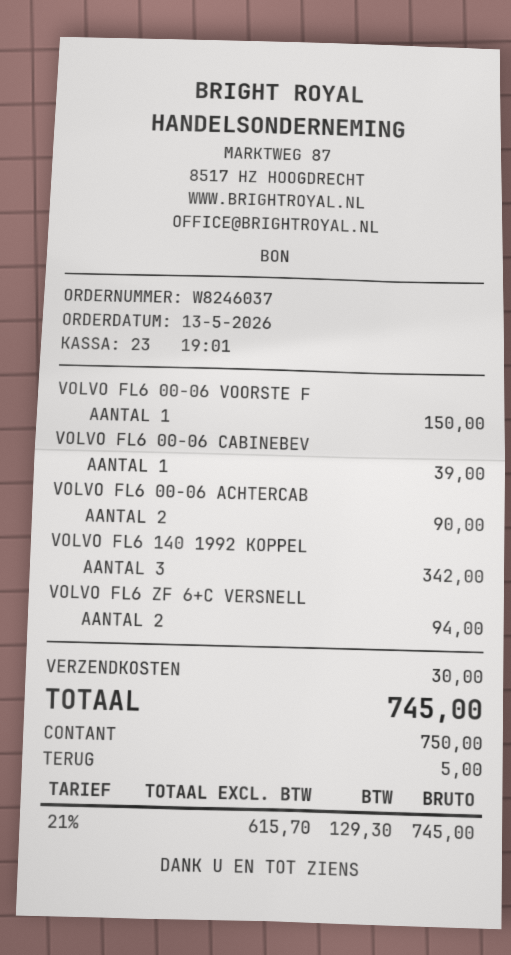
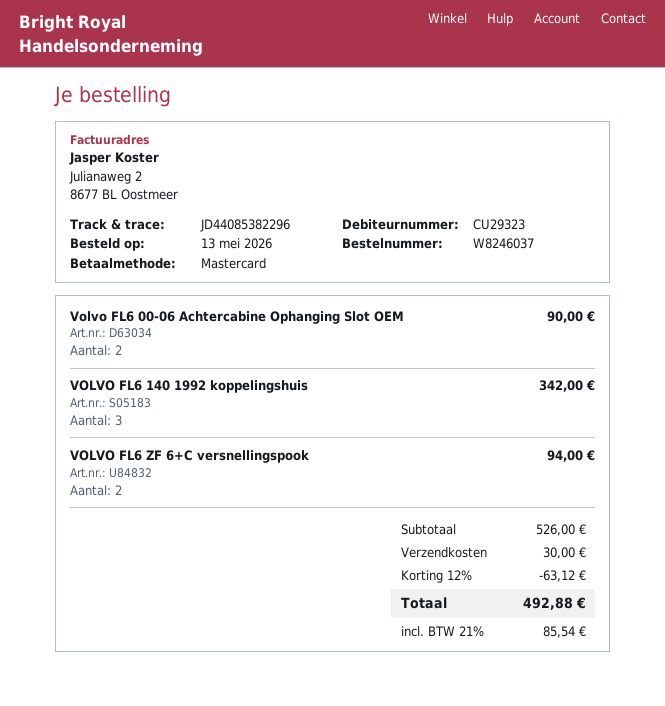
payment method: cash -> Mastercard
VOLVO FL6 00-06 VOORSTE F: 1 for 150.00 -> none
VOLVO FL6 00-06 CABINEBEV: 1 for 39.00 -> none
discount: none -> 12% = 63.12
tax: 21% = 129.30 -> 21% = 85.54
total: 745.00 -> 492.88

